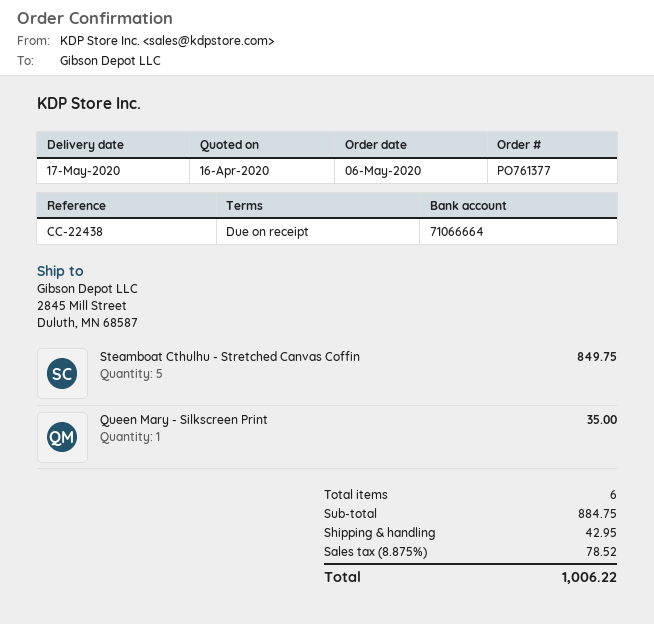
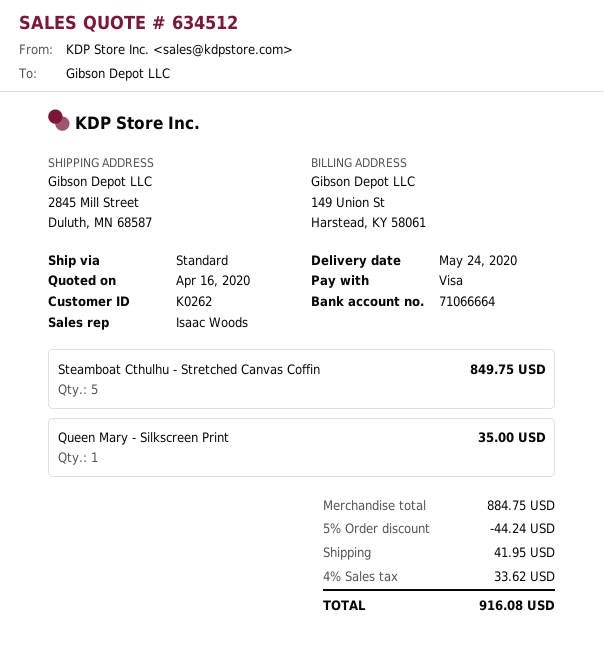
delivery date: 2020-05-17 -> 2020-05-24
discount: none -> 5% = 44.24
shipping: 42.95 -> 41.95
tax: 8.875% = 78.52 -> 4% = 33.62
total: 1006.22 -> 916.08

